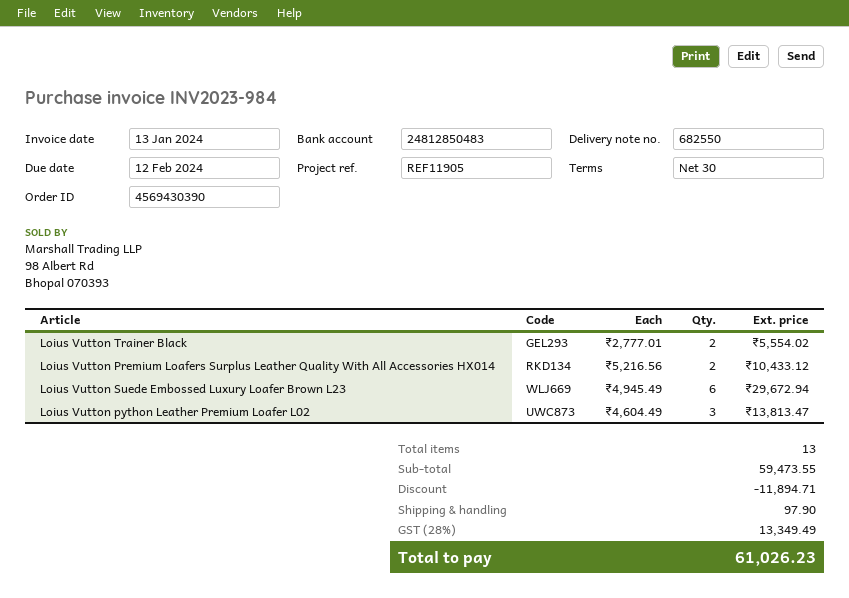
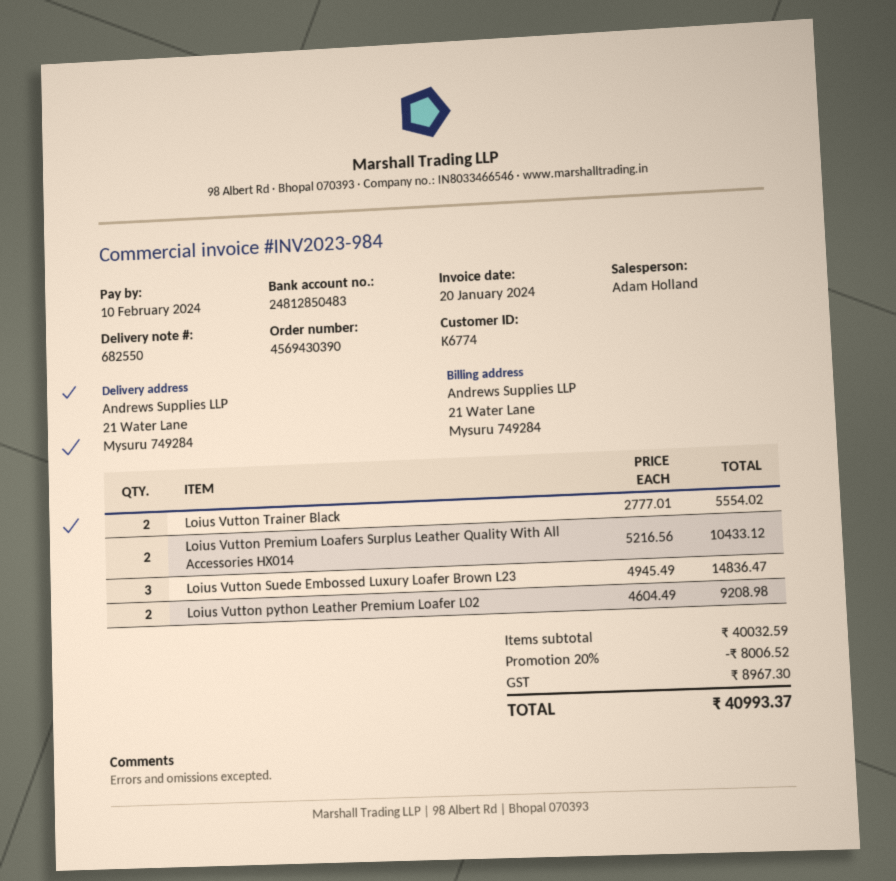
invoice date: 2024-01-13 -> 2024-01-20
due date: 2024-02-12 -> 2024-02-10
Loius Vutton Suede Embossed Luxury Loafer Brown L23: 6 x 4945.49 = 29672.94 -> 3 x 4945.49 = 14836.47
Loius Vutton python Leather Premium Loafer L02: 3 x 4604.49 = 13813.47 -> 2 x 4604.49 = 9208.98
subtotal: 59473.55 -> 40032.59
discount: 11894.71 -> 8006.52
shipping: 97.90 -> none
tax: 13349.49 -> 8967.30
total: 61026.23 -> 40993.37

